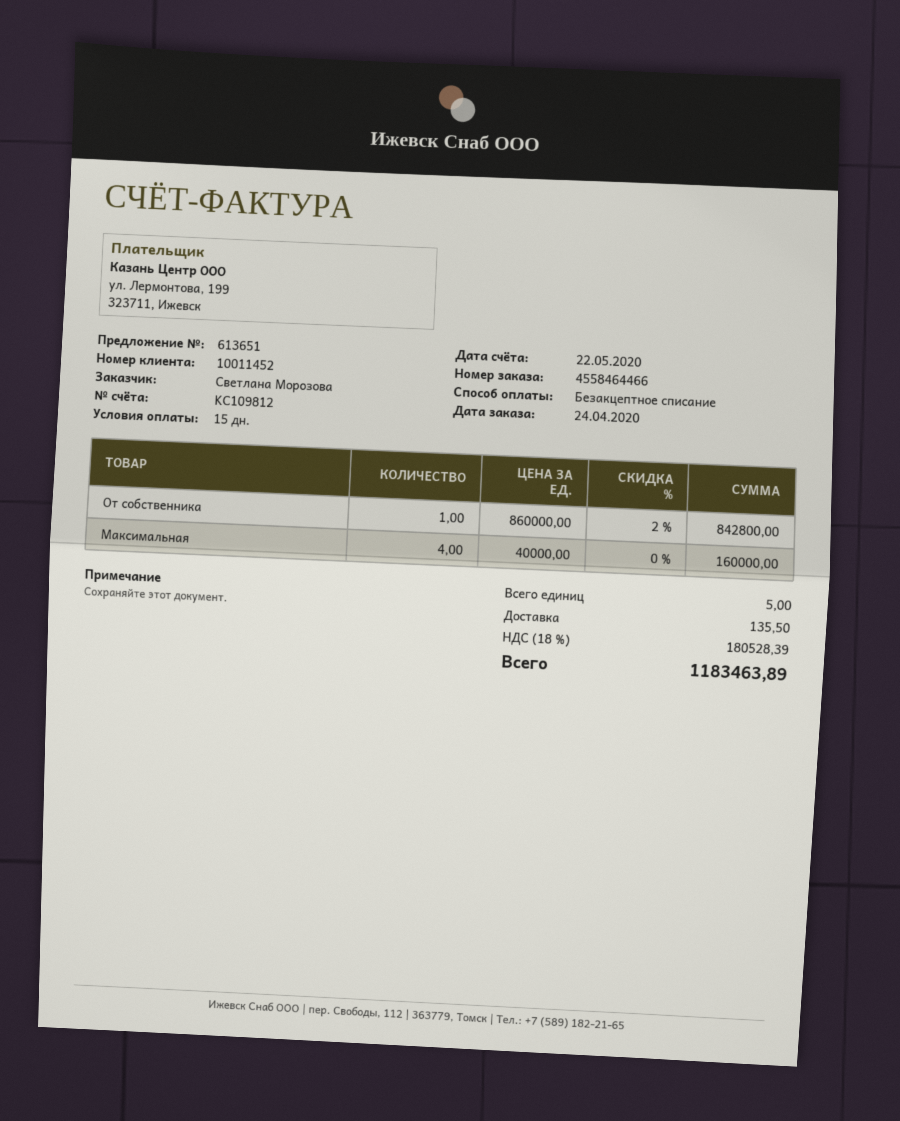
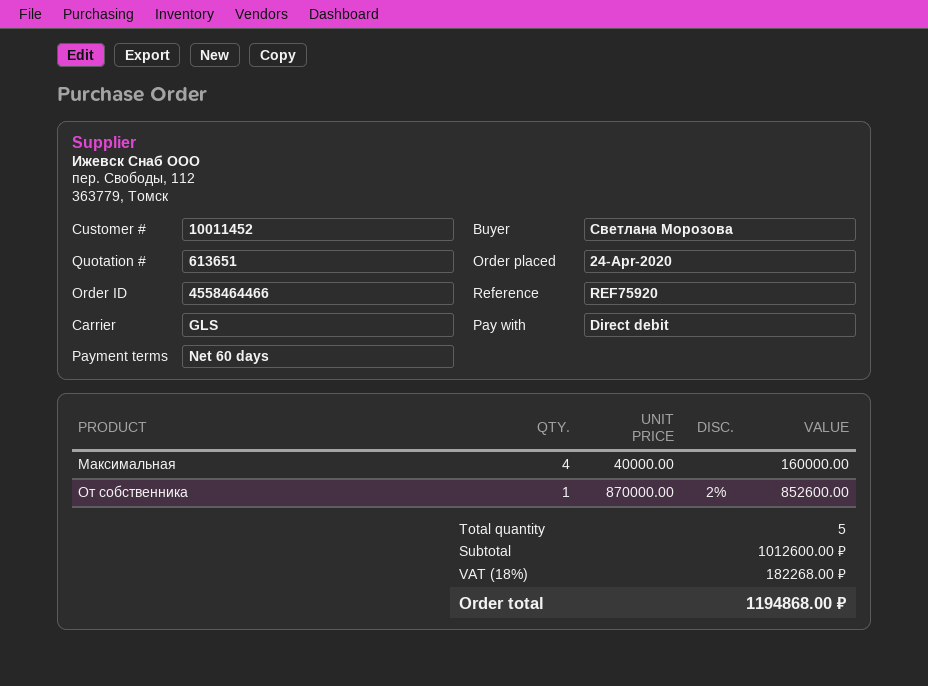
payment terms: 15 days -> 60 days
От собственника: 1 x 860000.00 - 2% = 842800.00 -> 1 x 870000.00 - 2% = 852600.00
shipping: 135.50 -> none
tax: 18% = 180528.39 -> 18% = 182268.00
total: 1183463.89 -> 1194868.00

